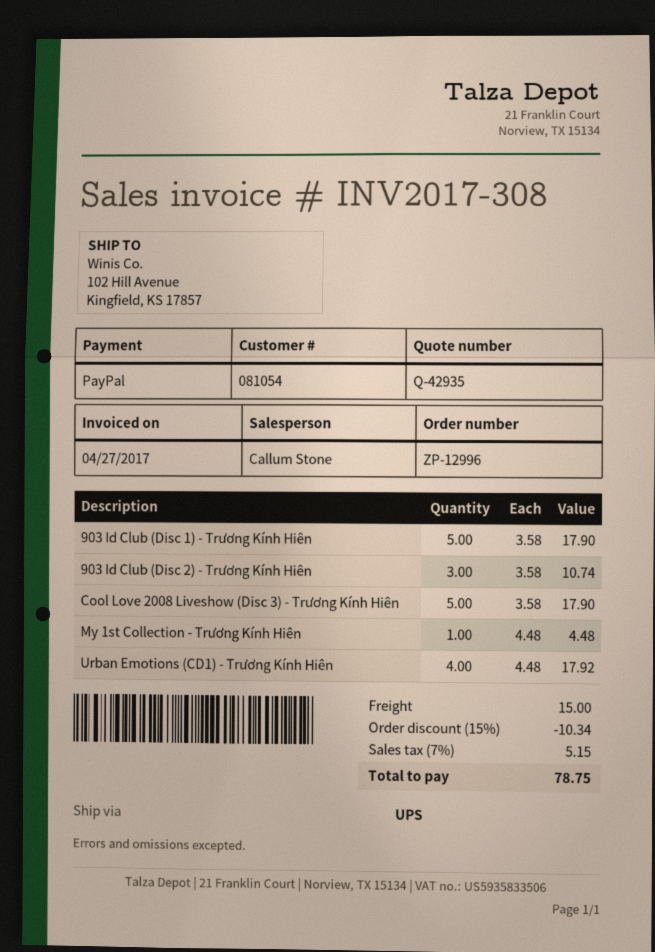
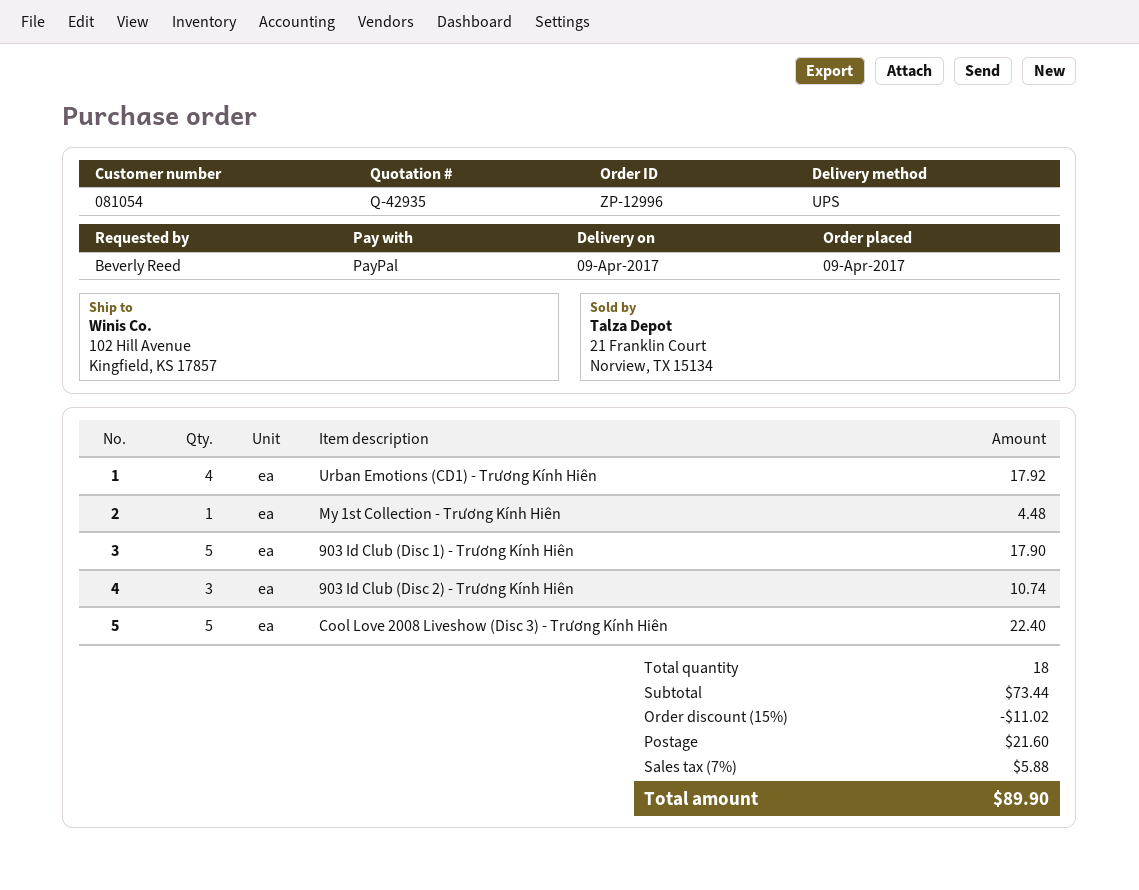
Cool Love 2008 Liveshow (Disc 3) - Trương Kính Hiên: 5 for 17.90 -> 5 for 22.40
discount: 15% = 10.34 -> 15% = 11.02
shipping: 15.00 -> 21.60
tax: 7% = 5.15 -> 7% = 5.88
total: 78.75 -> 89.90

